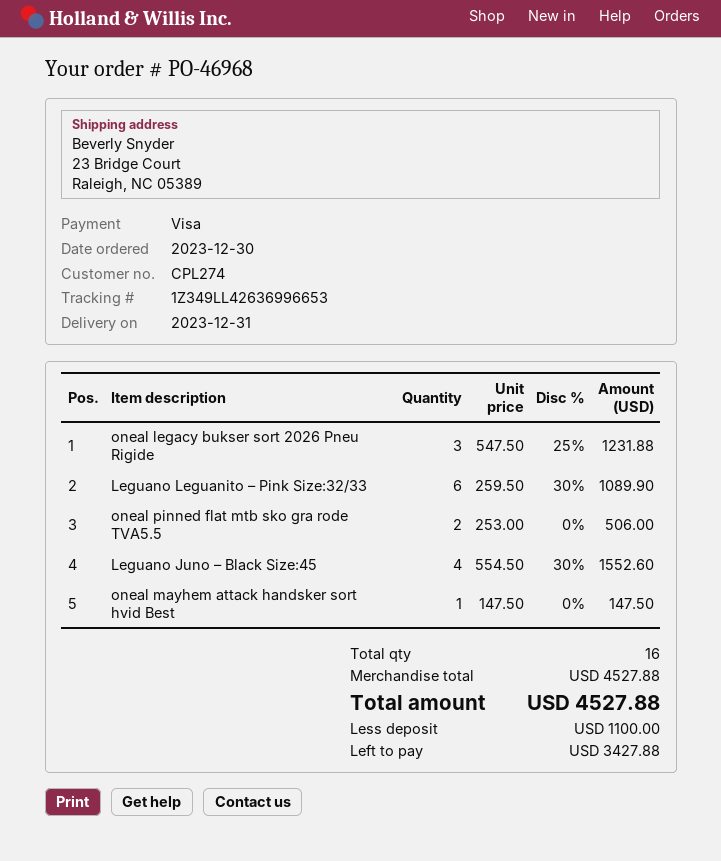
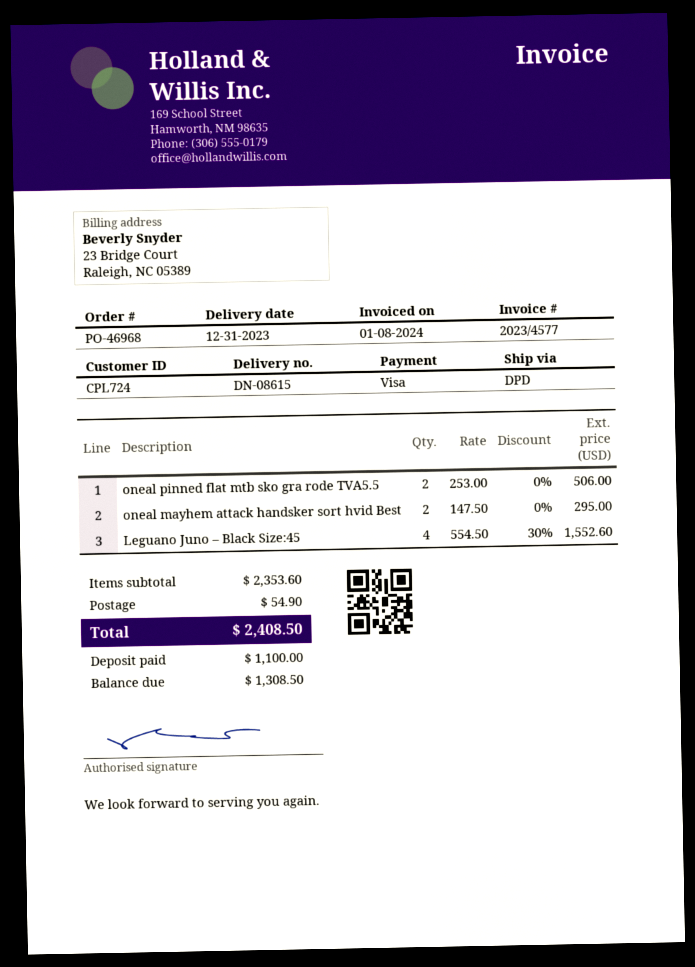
customer number: CPL274 -> CPL724
oneal legacy bukser sort 2026 Pneu Rigide: 3 x 547.50 - 25% = 1231.88 -> none
Leguano Leguanito – Pink Size:32/33: 6 x 259.50 - 30% = 1089.90 -> none
oneal mayhem attack handsker sort hvid Best: 1 x 147.50 = 147.50 -> 2 x 147.50 = 295.00
subtotal: 4527.88 -> 2353.60
shipping: none -> 54.90
total: 4527.88 -> 2408.50
balance: 3427.88 -> 1308.50

